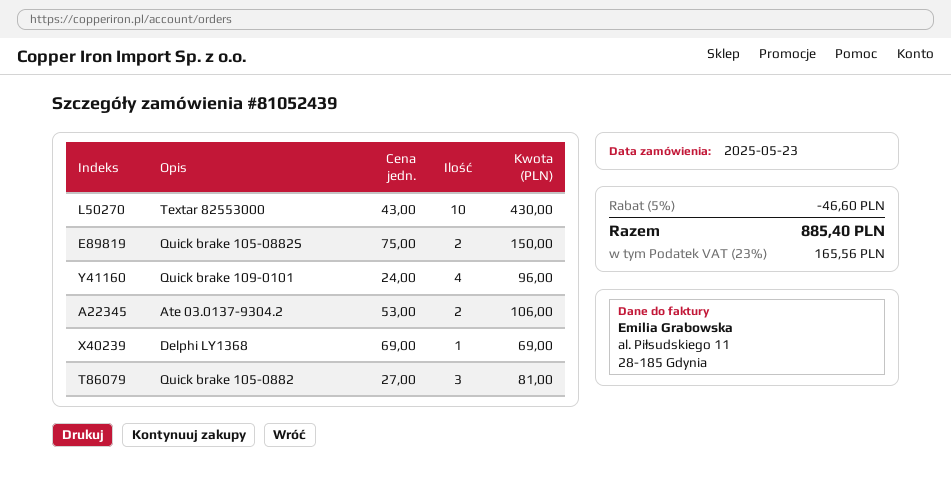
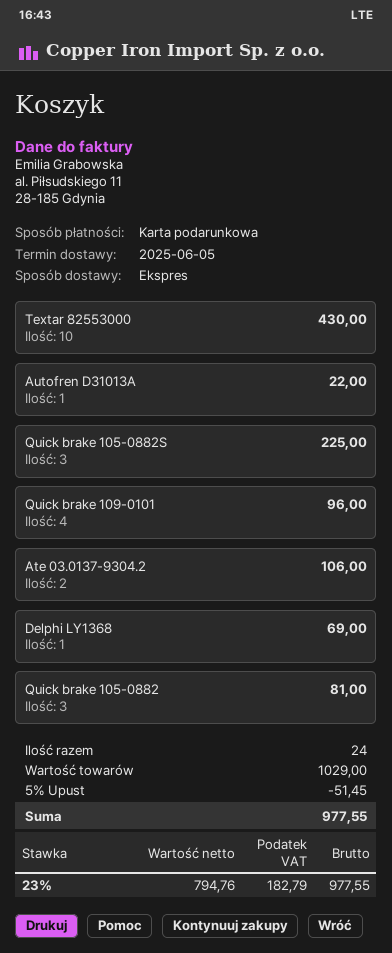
Quick brake 105-0882S: 2 for 150.00 -> 3 for 225.00
Autofren D31013A: none -> 1 for 22.00
discount: 5% = 46.60 -> 5% = 51.45
tax: 23% = 165.56 -> 23% = 182.79
total: 885.40 -> 977.55

